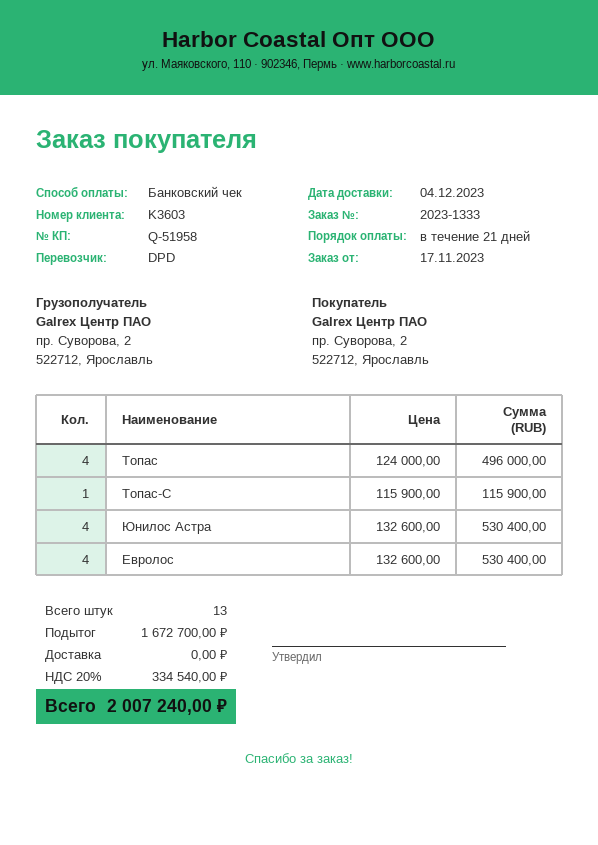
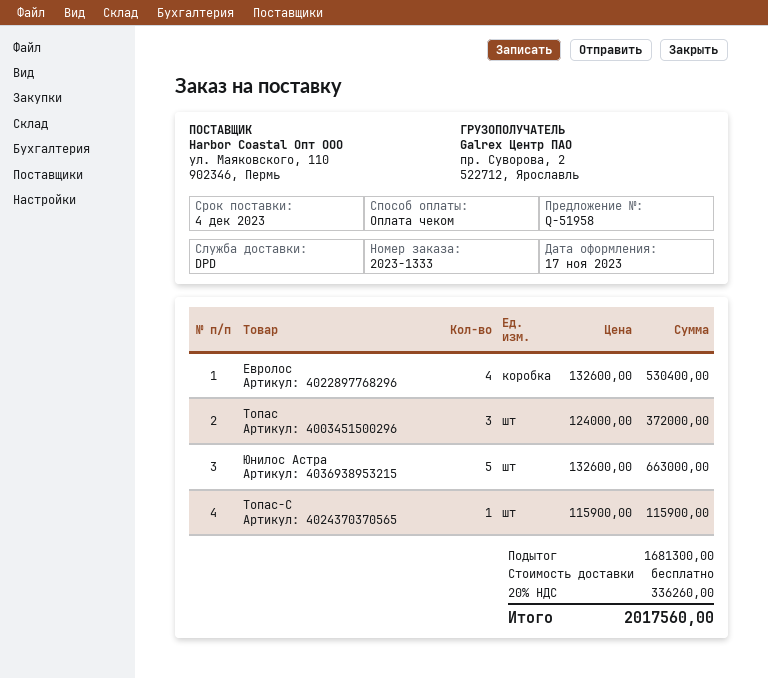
Топас: 4 x 124000.00 = 496000.00 -> 3 x 124000.00 = 372000.00
Юнилос Астра: 4 x 132600.00 = 530400.00 -> 5 x 132600.00 = 663000.00
subtotal: 1672700.00 -> 1681300.00
tax: 20% = 334540.00 -> 20% = 336260.00
total: 2007240.00 -> 2017560.00

